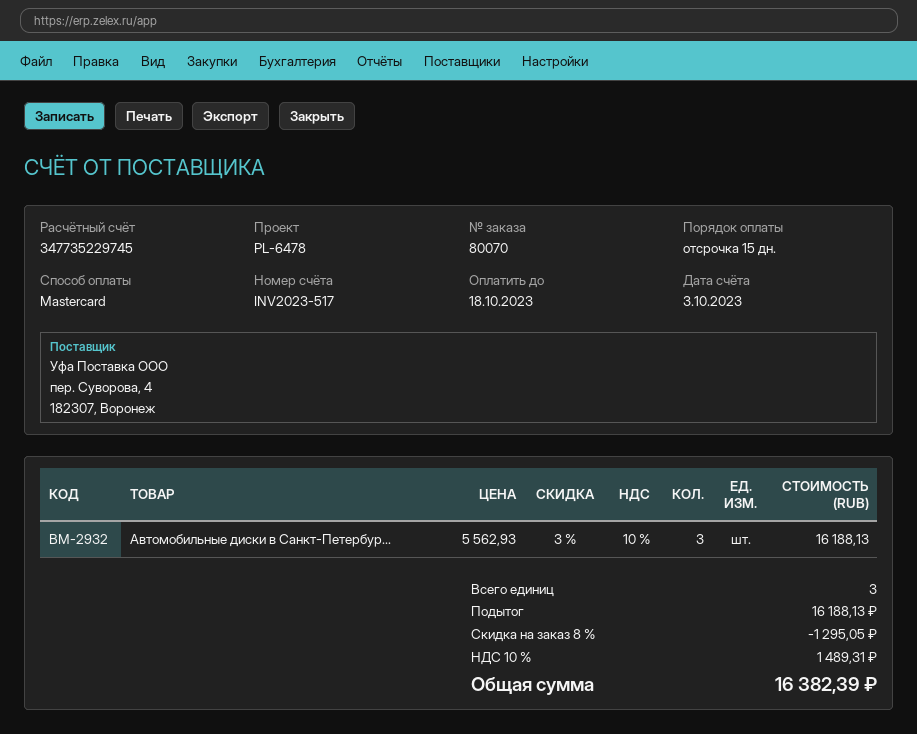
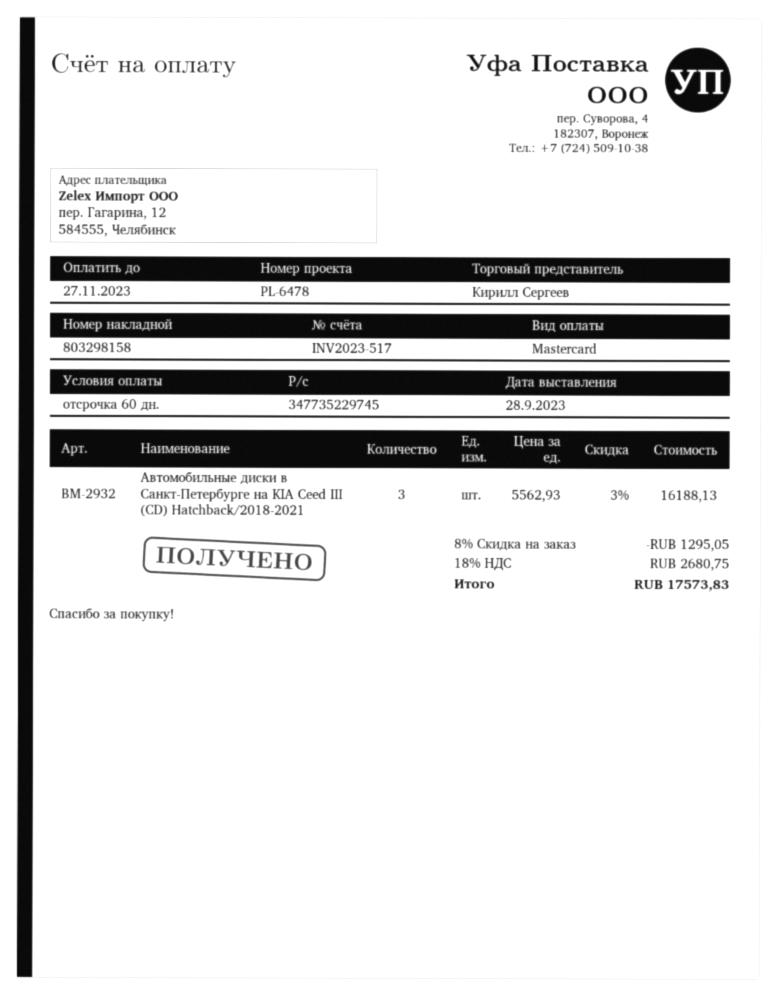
invoice date: 2023-10-03 -> 2023-09-28
payment terms: 15 days -> 60 days
due date: 2023-10-18 -> 2023-11-27
tax: 10% = 1489.31 -> 18% = 2680.75
total: 16382.39 -> 17573.83

